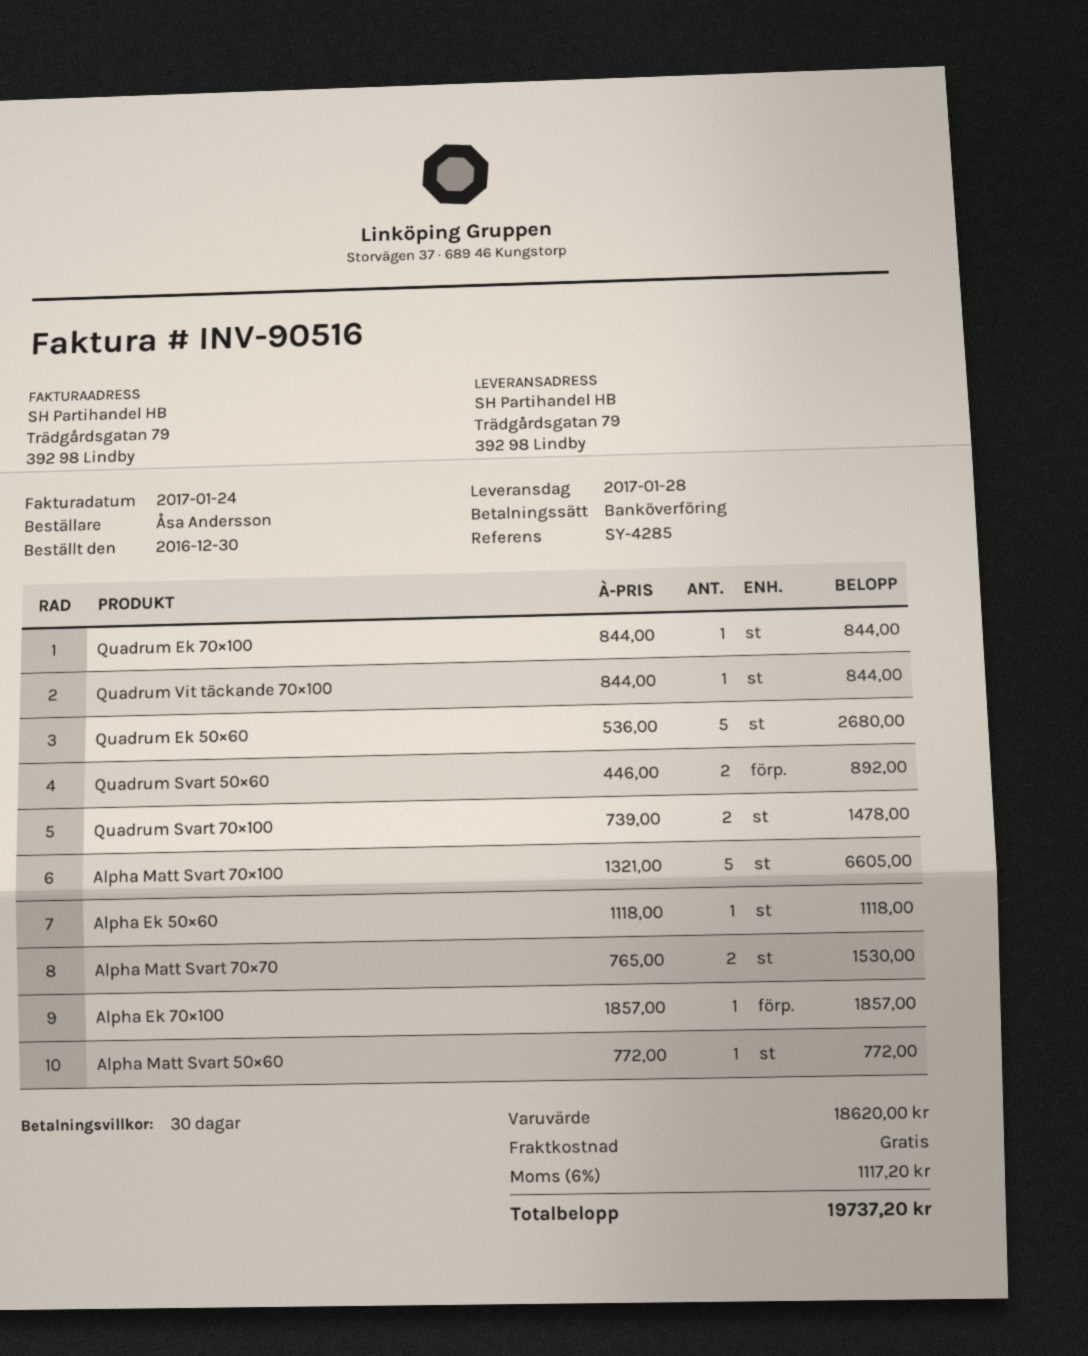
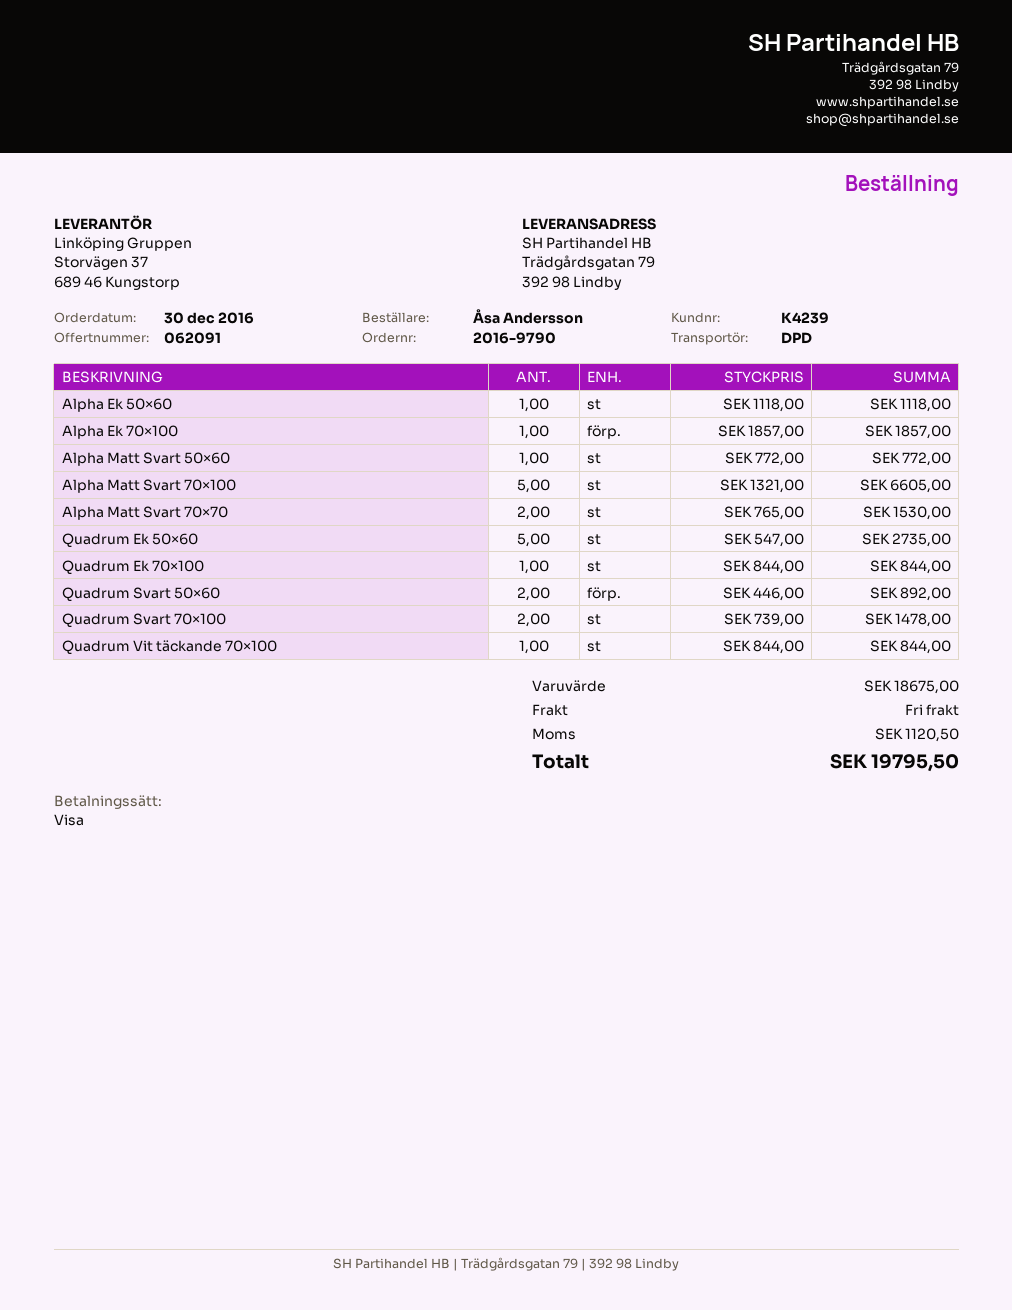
payment method: bank transfer -> Visa
Quadrum Ek 50×60: 5 x 536.00 = 2680.00 -> 5 x 547.00 = 2735.00
subtotal: 18620.00 -> 18675.00
tax: 1117.20 -> 1120.50
total: 19737.20 -> 19795.50

